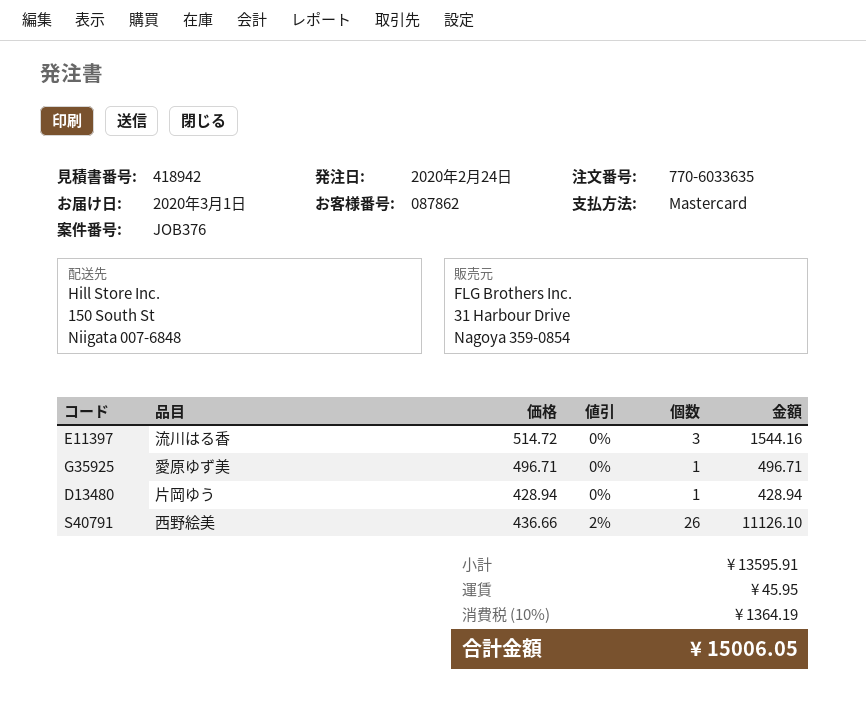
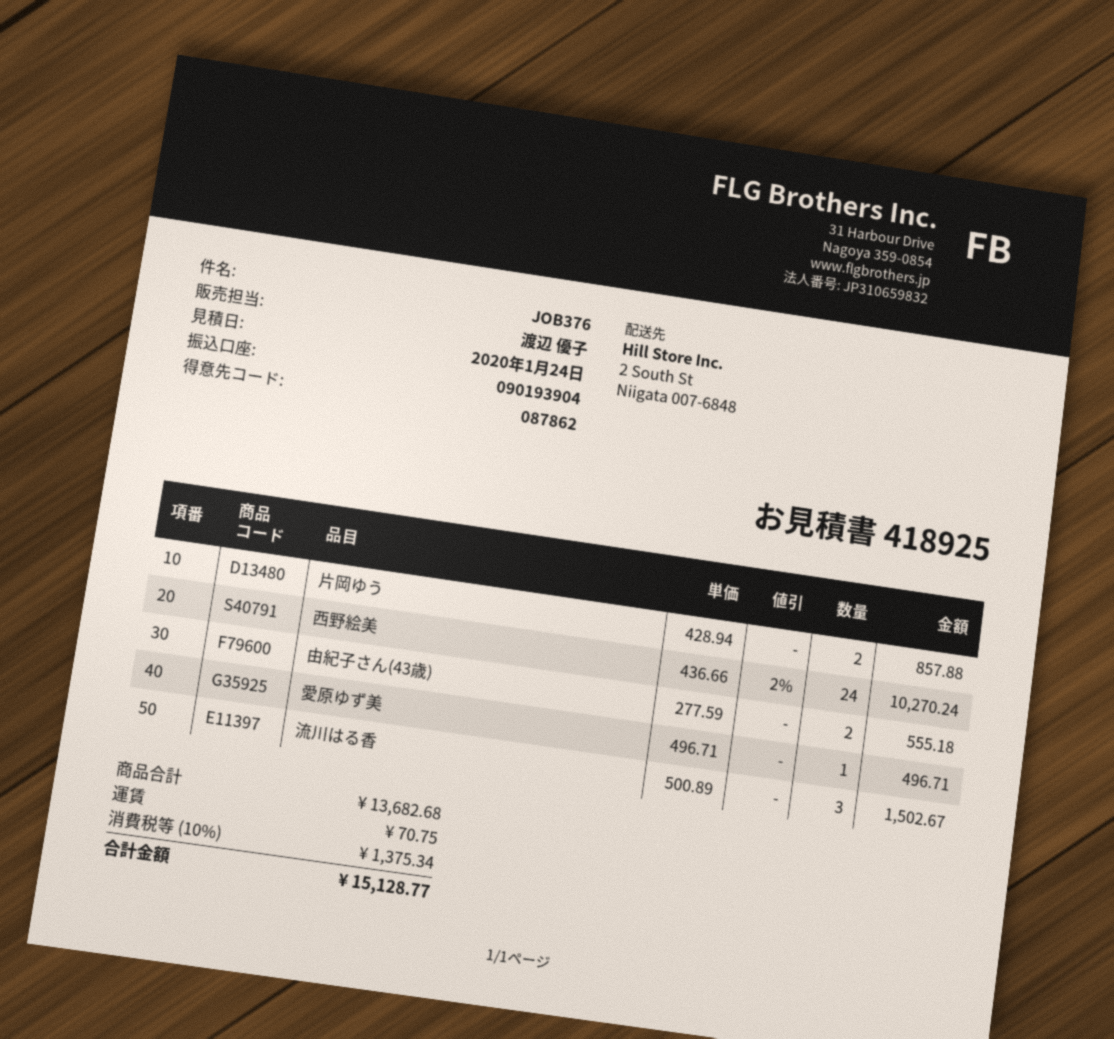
quote number: 418942 -> 418925
ship to: 150 South St, Niigata 007-6848 -> 2 South St, Niigata 007-6848
流川はる香: 3 x 514.72 = 1544.16 -> 3 x 500.89 = 1502.67
片岡ゆう: 1 x 428.94 = 428.94 -> 2 x 428.94 = 857.88
西野絵美: 26 x 436.66 - 2% = 11126.10 -> 24 x 436.66 - 2% = 10270.24
由紀子さん(43歳): none -> 2 x 277.59 = 555.18
subtotal: 13595.91 -> 13682.68
shipping: 45.95 -> 70.75
tax: 10% = 1364.19 -> 10% = 1375.34
total: 15006.05 -> 15128.77

